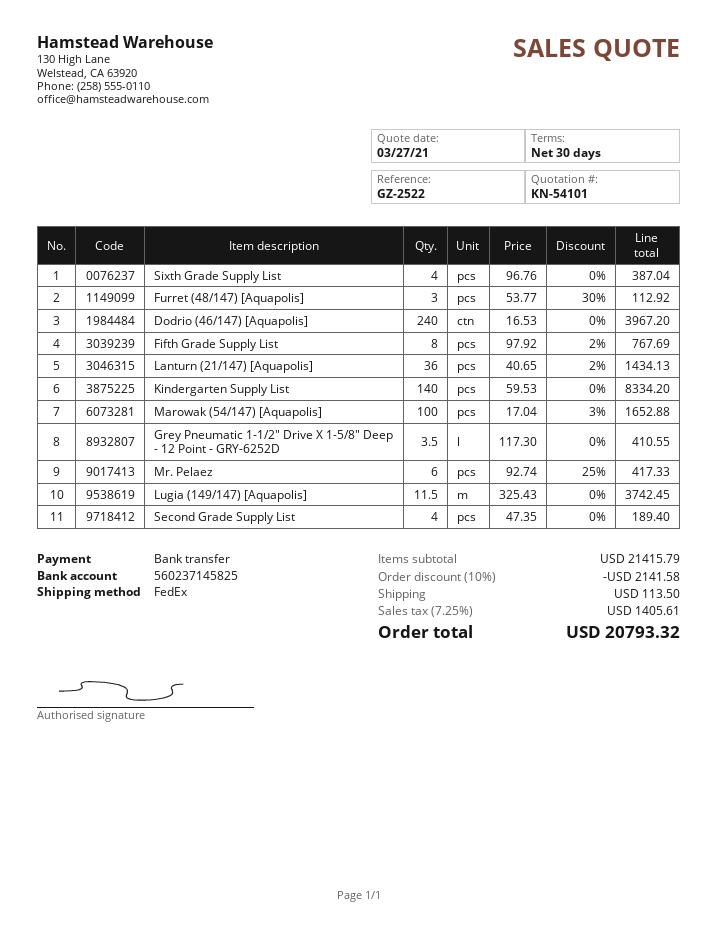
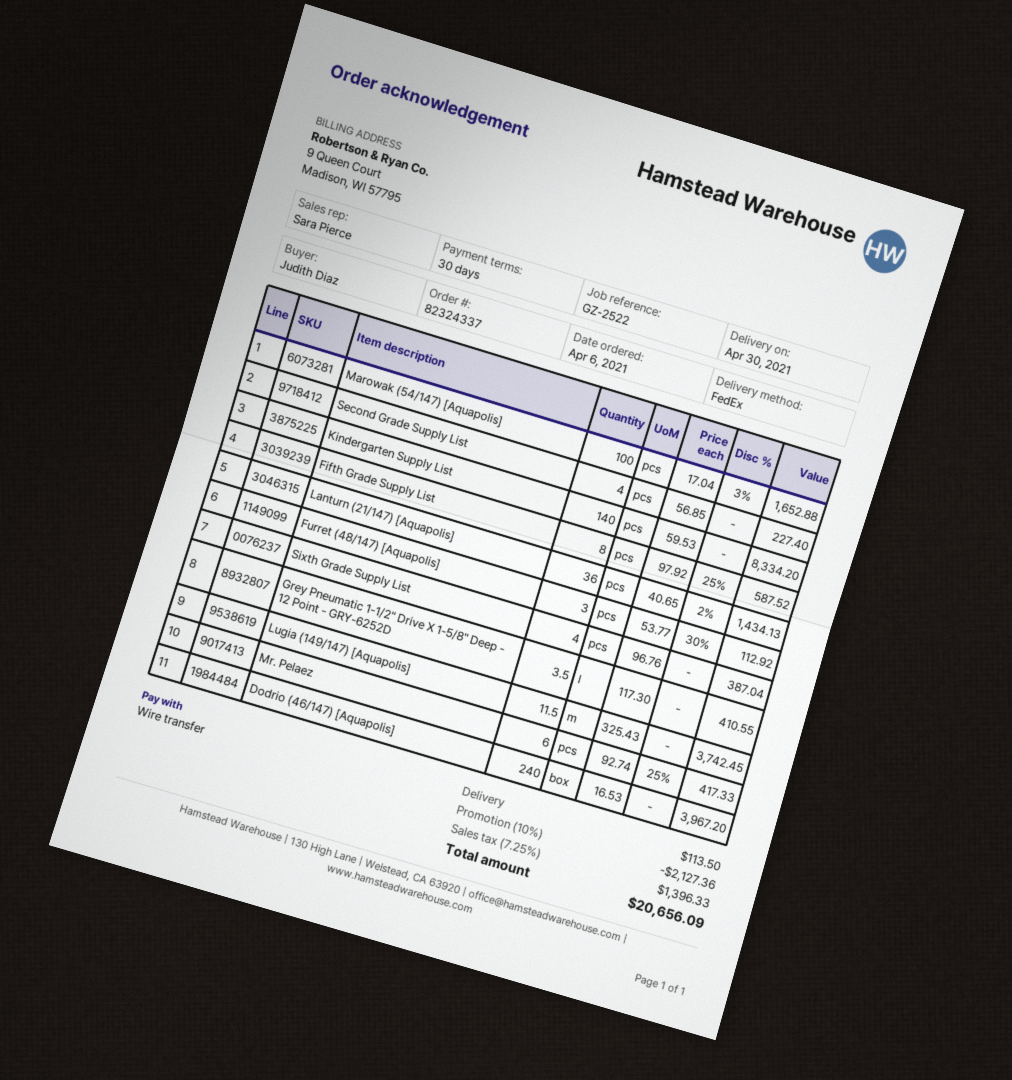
Fifth Grade Supply List: 8 x 97.92 - 2% = 767.69 -> 8 x 97.92 - 25% = 587.52
Second Grade Supply List: 4 x 47.35 = 189.40 -> 4 x 56.85 = 227.40
discount: 10% = 2141.58 -> 10% = 2127.36
tax: 7.25% = 1405.61 -> 7.25% = 1396.33
total: 20793.32 -> 20656.09

